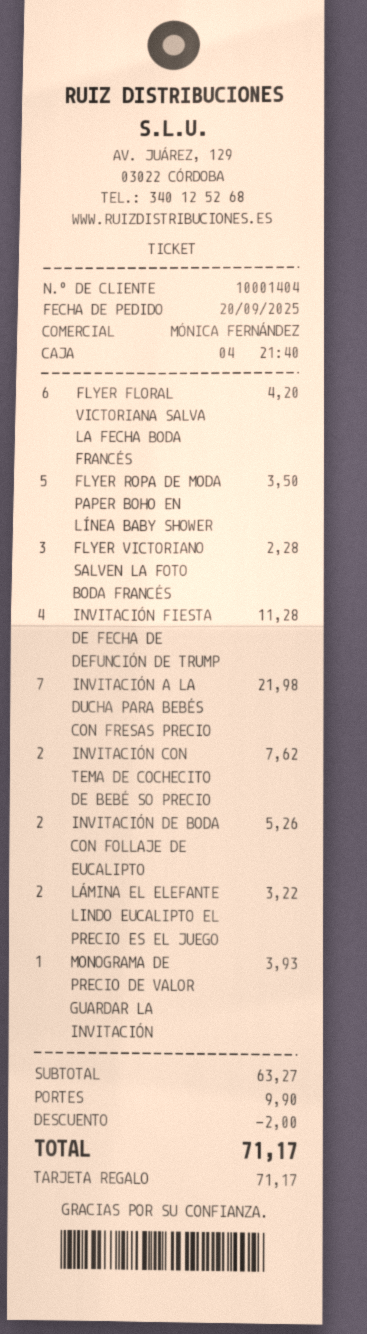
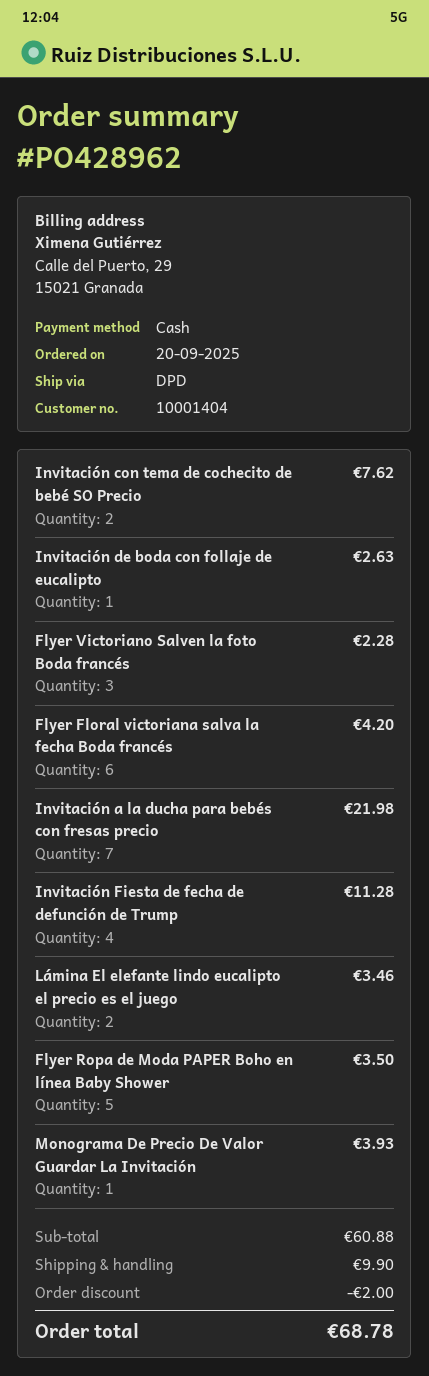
payment method: gift card -> cash
INVITACIÓN DE BODA CON FOLLAJE DE EUCALIPTO: 2 for 5.26 -> 1 for 2.63
LÁMINA EL ELEFANTE LINDO EUCALIPTO EL PRECIO ES EL JUEGO: 2 for 3.22 -> 2 for 3.46
subtotal: 63.27 -> 60.88
total: 71.17 -> 68.78

